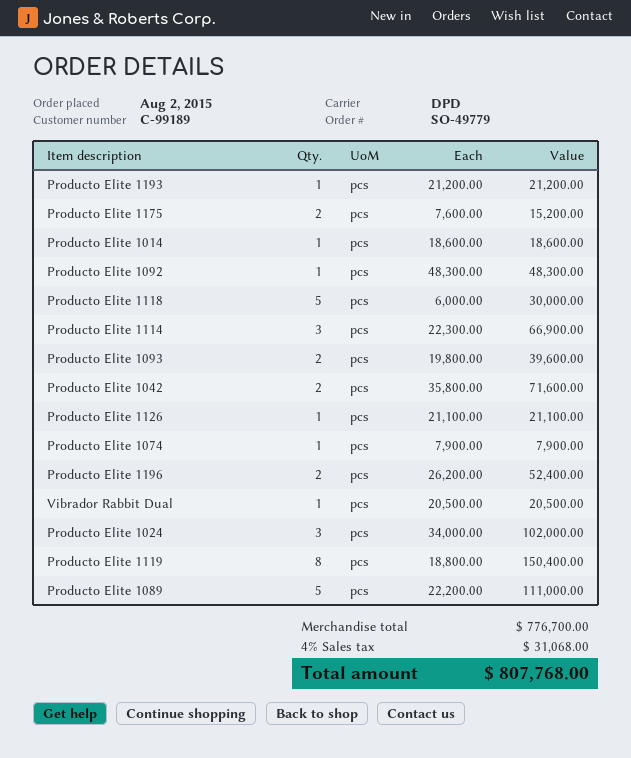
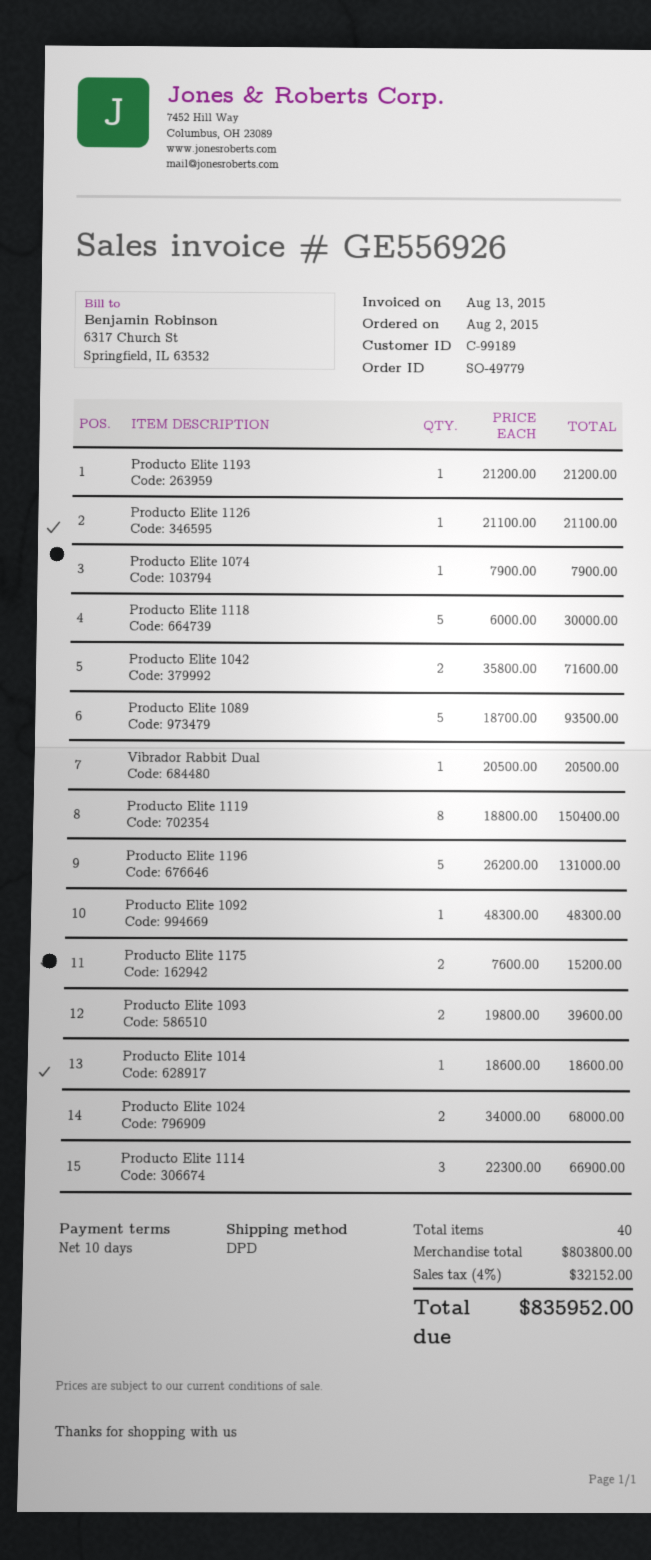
Producto Elite 1196: 2 x 26200.00 = 52400.00 -> 5 x 26200.00 = 131000.00
Producto Elite 1024: 3 x 34000.00 = 102000.00 -> 2 x 34000.00 = 68000.00
Producto Elite 1089: 5 x 22200.00 = 111000.00 -> 5 x 18700.00 = 93500.00
subtotal: 776700.00 -> 803800.00
tax: 4% = 31068.00 -> 4% = 32152.00
total: 807768.00 -> 835952.00

